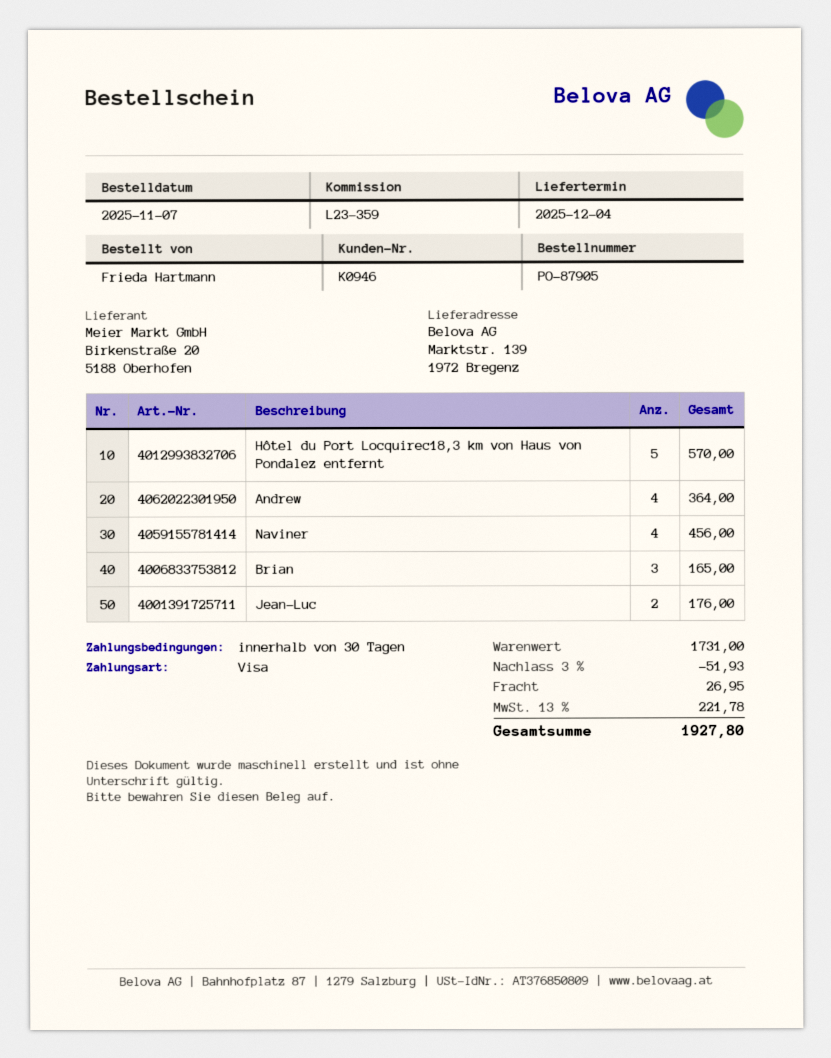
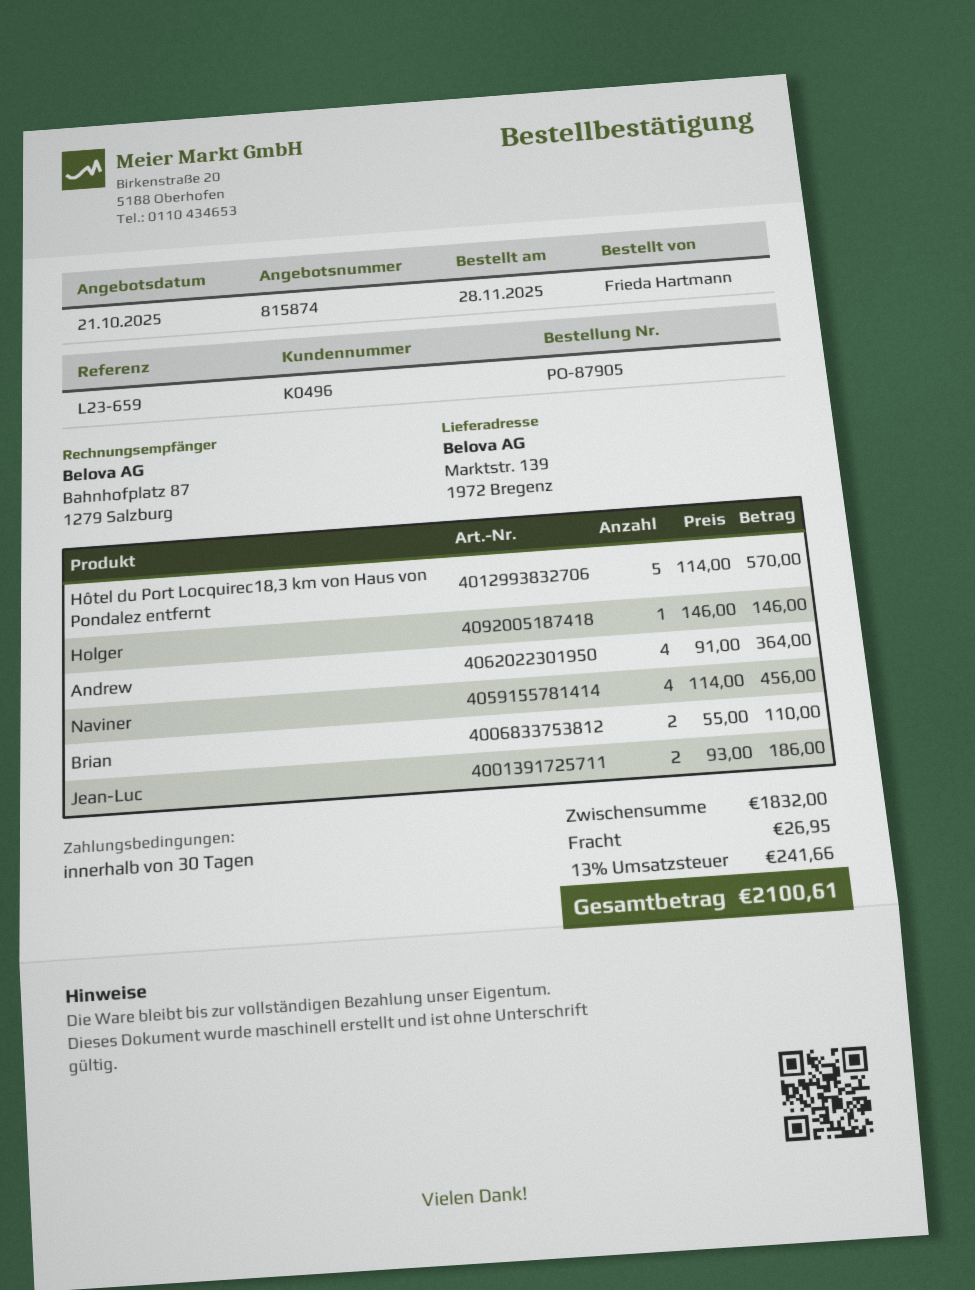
order date: 2025-11-07 -> 2025-11-28
customer number: K0946 -> K0496
reference: L23-359 -> L23-659
Brian: 3 for 165.00 -> 2 for 110.00
Jean-Luc: 2 for 176.00 -> 2 for 186.00
Holger: none -> 1 for 146.00
subtotal: 1731.00 -> 1832.00
discount: 3% = 51.93 -> none
tax: 13% = 221.78 -> 13% = 241.66
total: 1927.80 -> 2100.61

